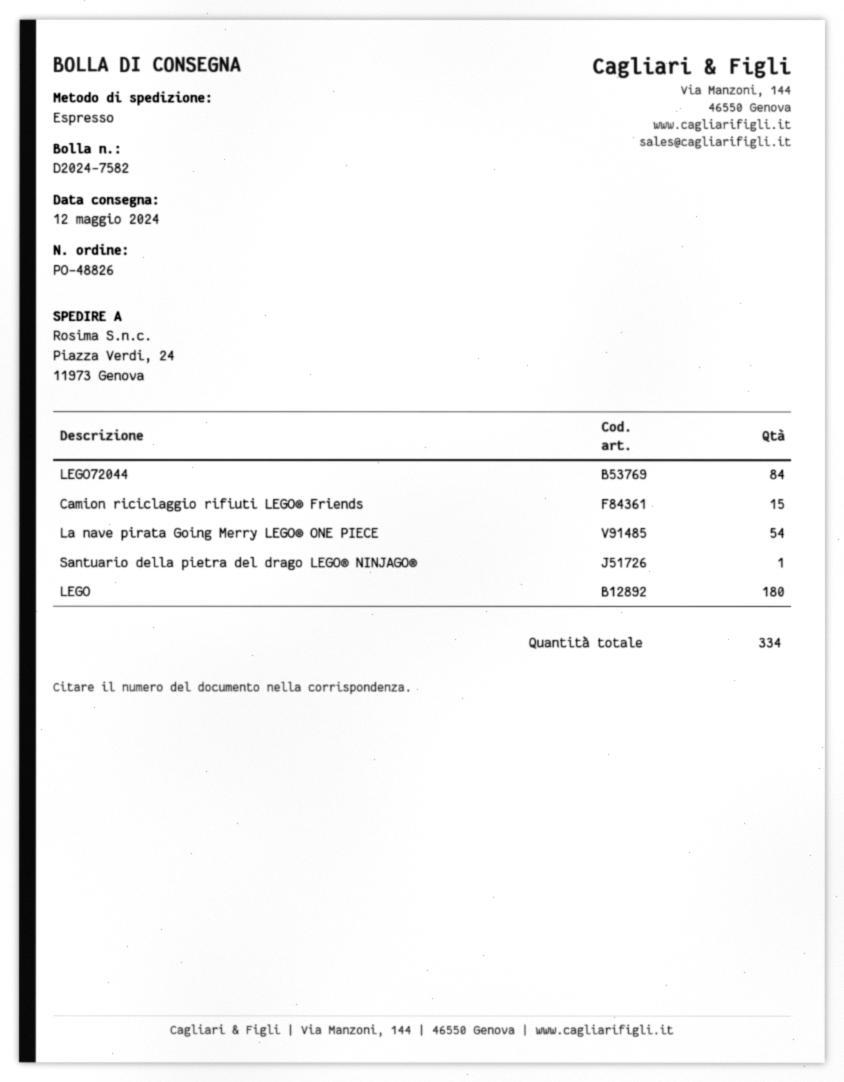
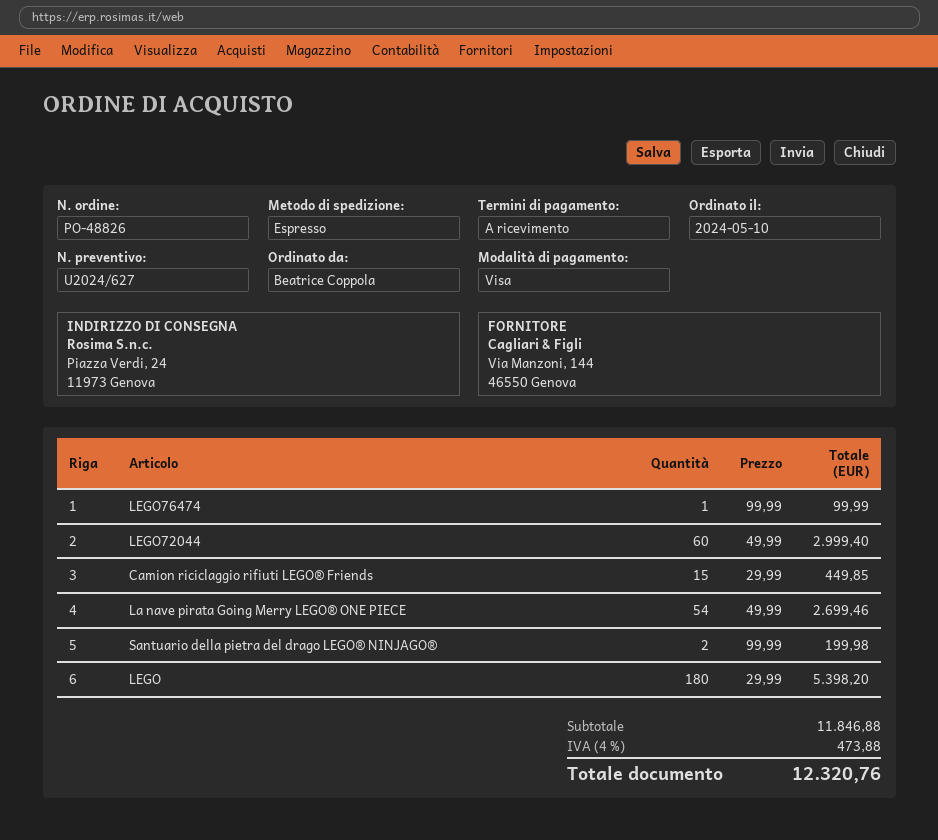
LEGO72044: 84 -> 60
Santuario della pietra del drago LEGO® NINJAGO®: 1 -> 2
LEGO76474: none -> 1

